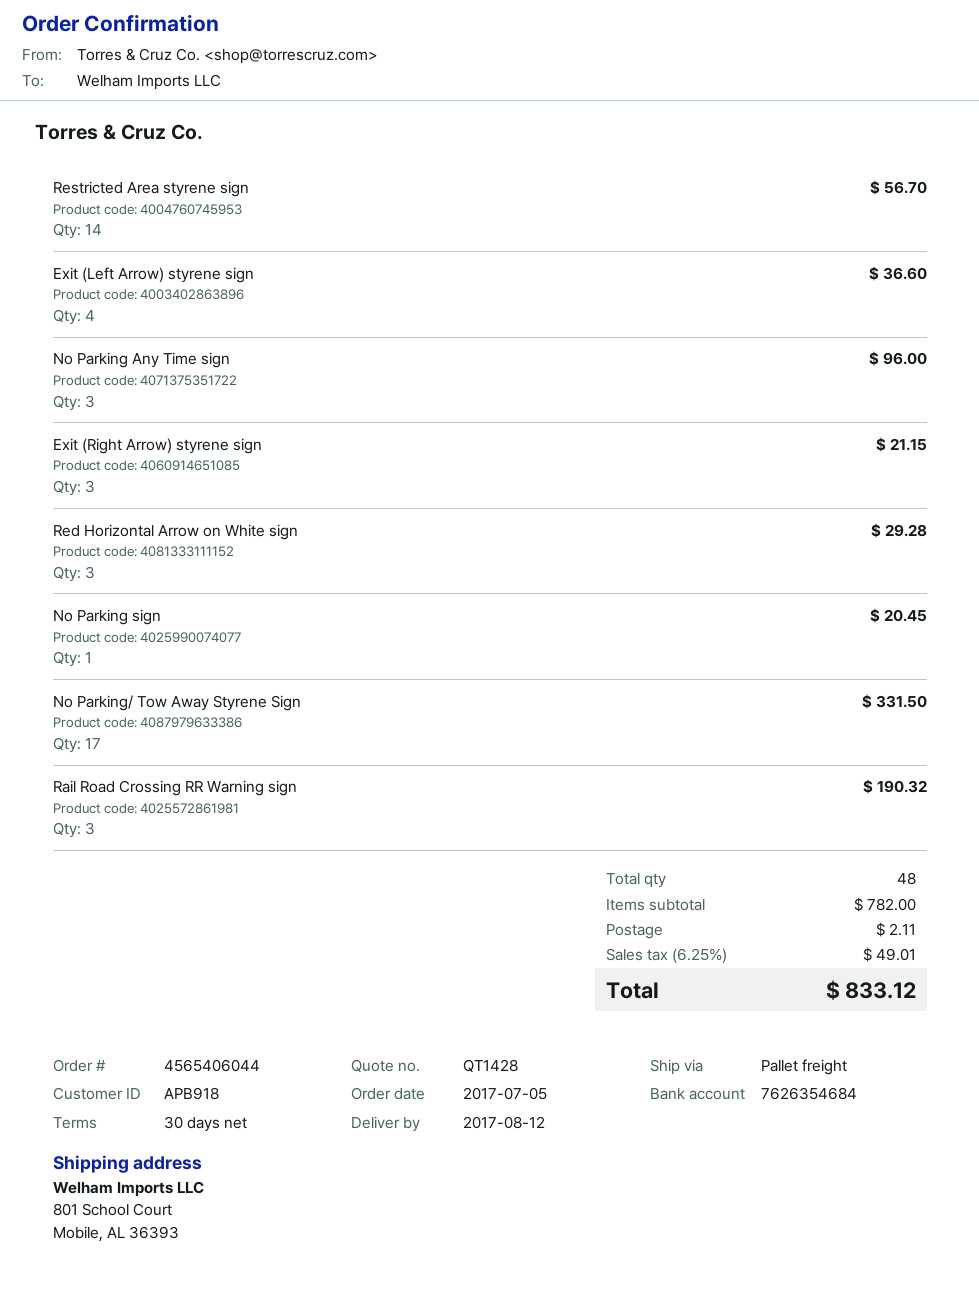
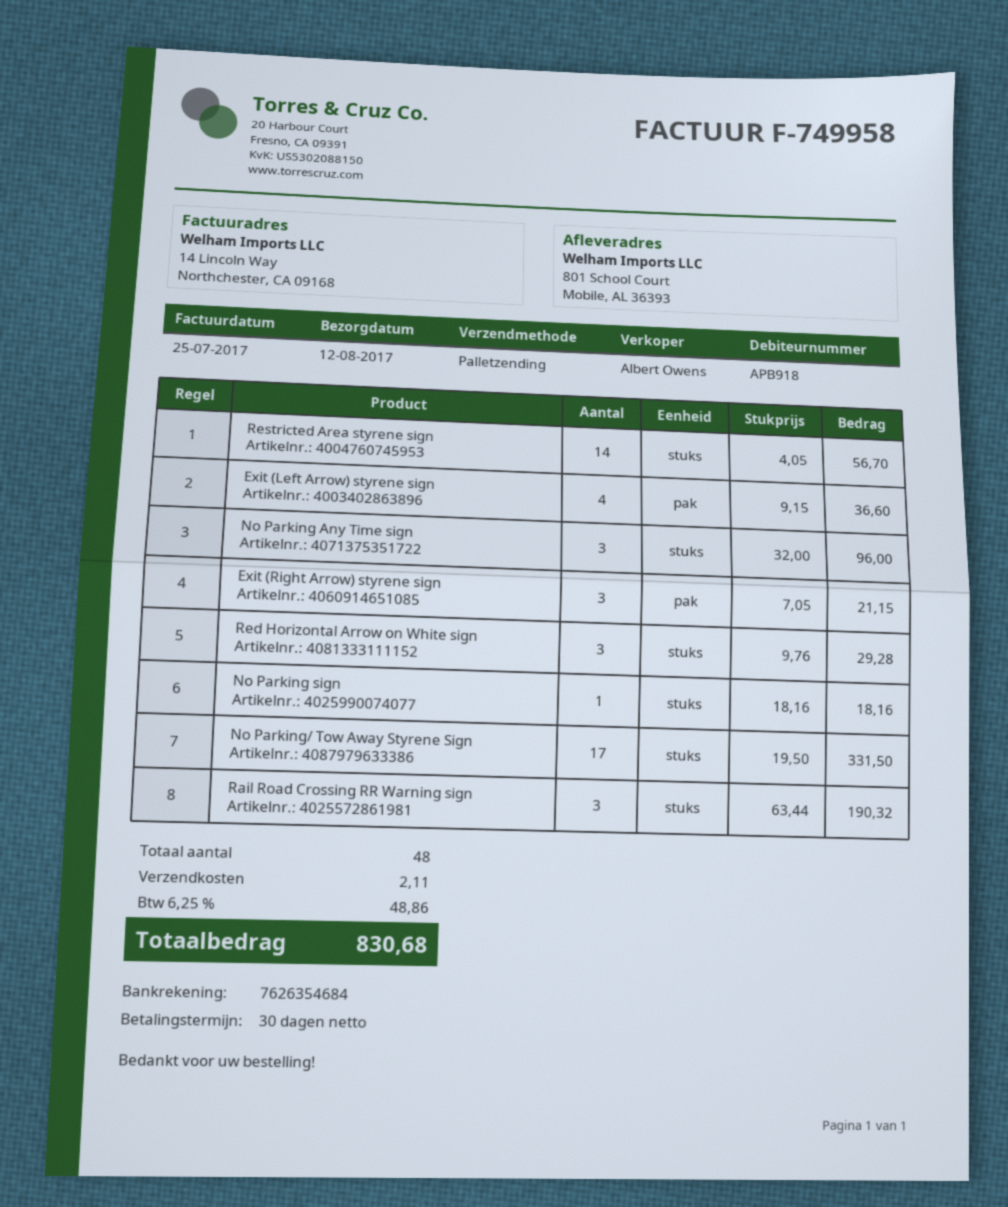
No Parking sign: 1 for 20.45 -> 1 for 18.16
tax: 6.25% = 49.01 -> 6.25% = 48.86
total: 833.12 -> 830.68

